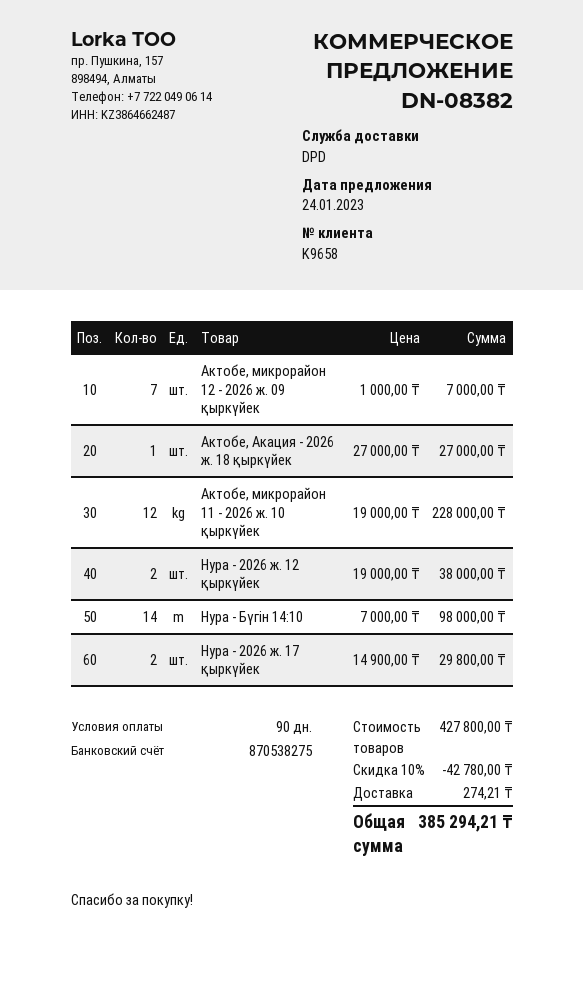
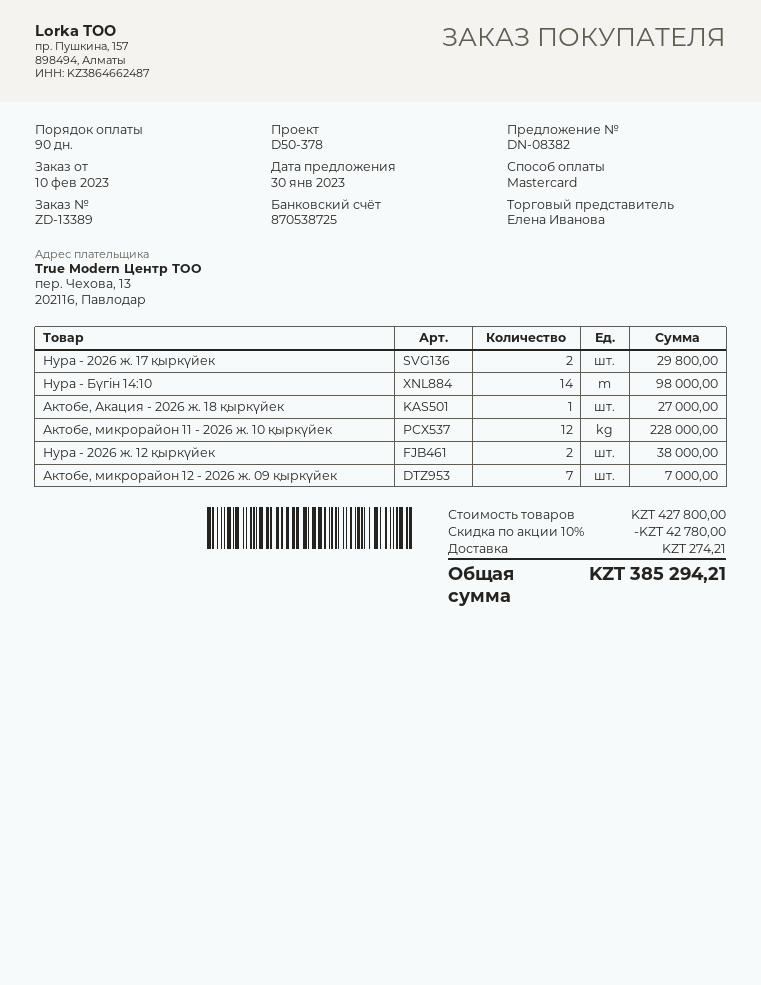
quote date: 2023-01-24 -> 2023-01-30
bank account: 870538275 -> 870538725

